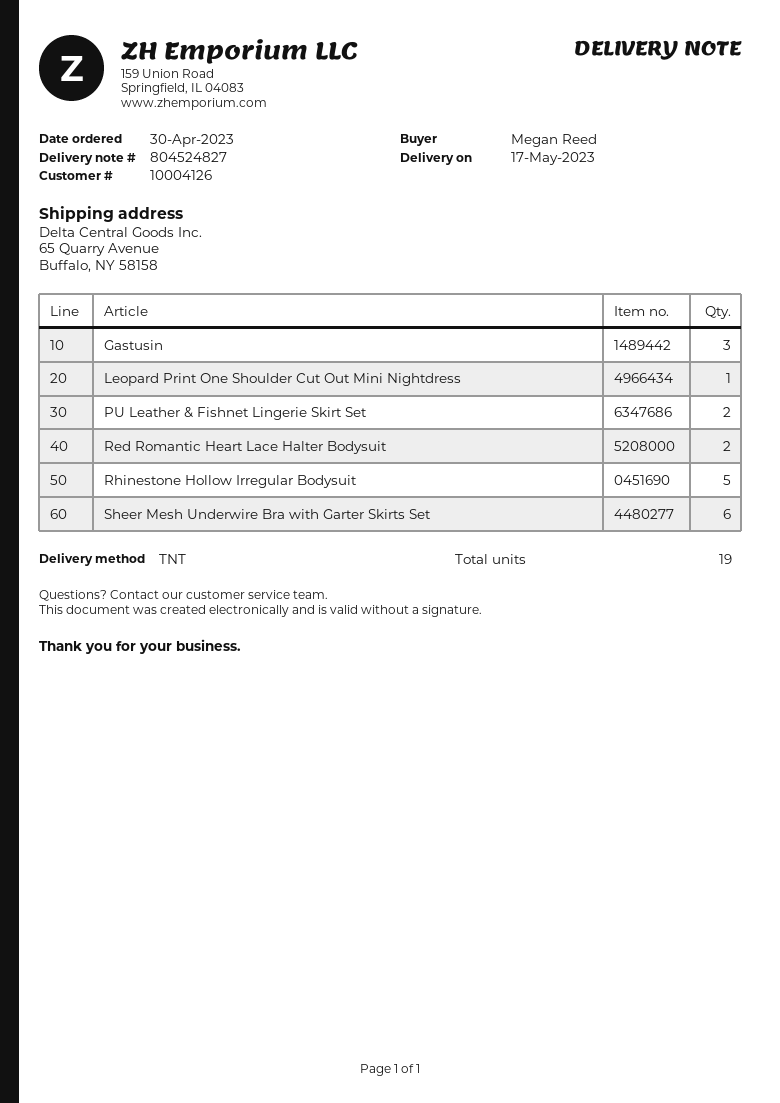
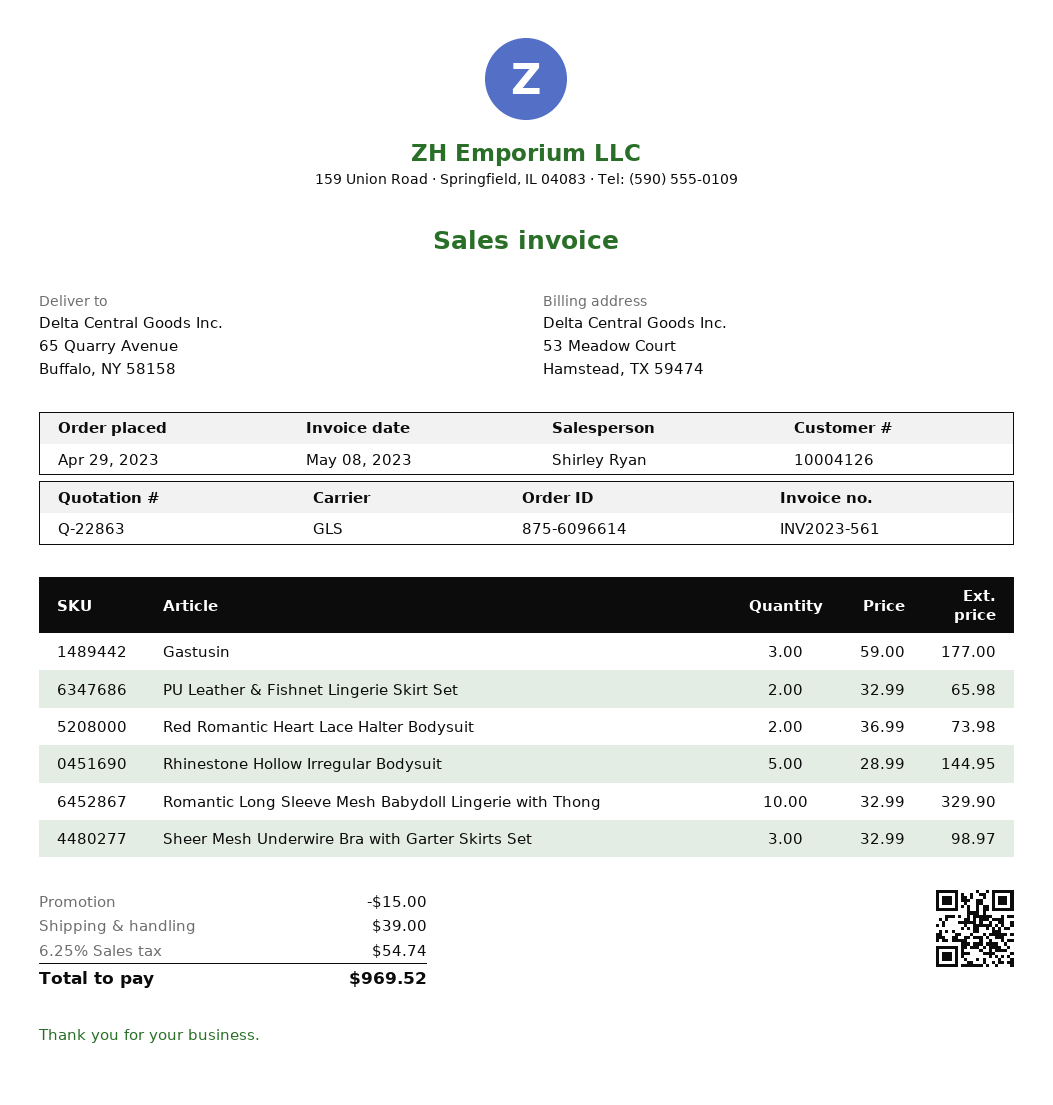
order date: 2023-04-30 -> 2023-04-29
shipping method: TNT -> GLS
Leopard Print One Shoulder Cut Out Mini Nightdress: 1 -> none
Sheer Mesh Underwire Bra with Garter Skirts Set: 6 -> 3
Romantic Long Sleeve Mesh Babydoll Lingerie with Thong: none -> 10

